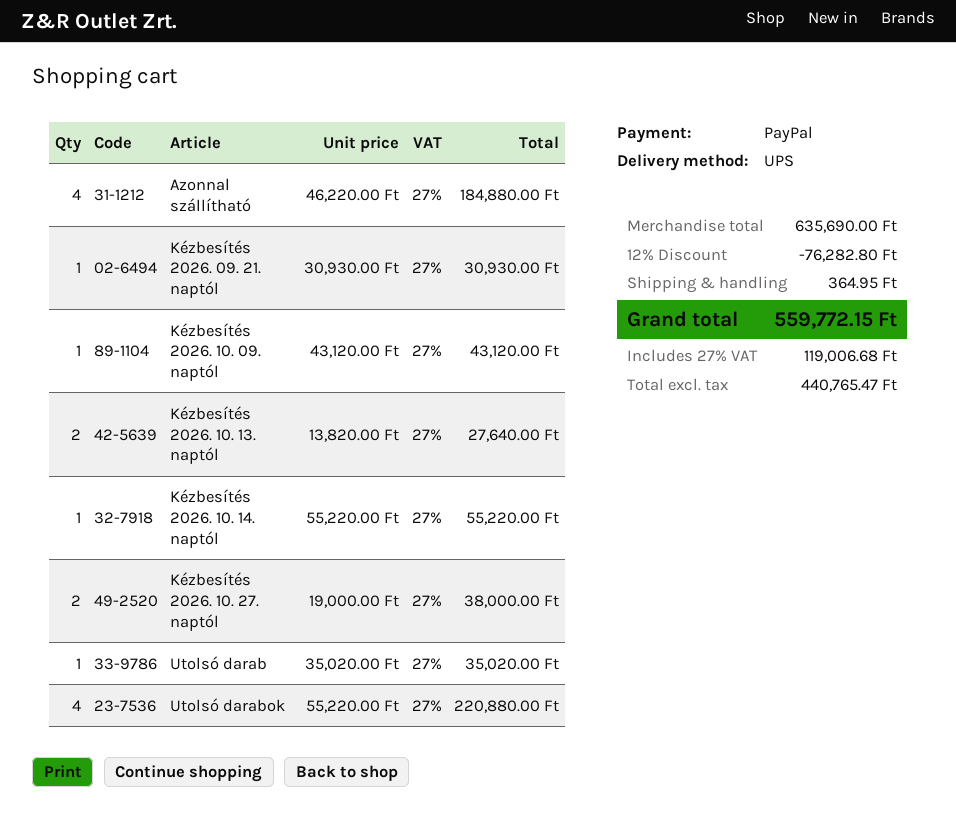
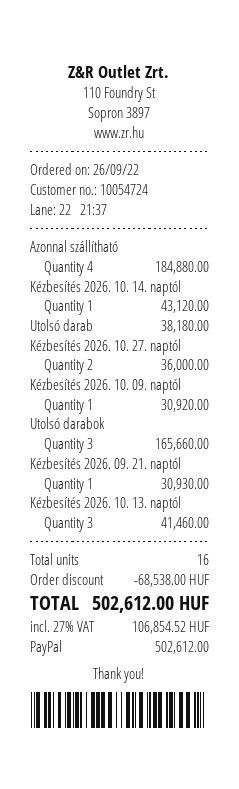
Kézbesítés 2026. 10. 09. naptól: 1 for 43120.00 -> 1 for 30920.00
Kézbesítés 2026. 10. 13. naptól: 2 for 27640.00 -> 3 for 41460.00
Kézbesítés 2026. 10. 14. naptól: 1 for 55220.00 -> 1 for 43120.00
Kézbesítés 2026. 10. 27. naptól: 2 for 38000.00 -> 2 for 36000.00
Utolsó darab: 1 for 35020.00 -> 1 for 38180.00
Utolsó darabok: 4 for 220880.00 -> 3 for 165660.00
discount: 76282.80 -> 68538.00
shipping: 364.95 -> none
tax: 27% = 119006.68 -> 27% = 106854.52
total: 559772.15 -> 502612.00

